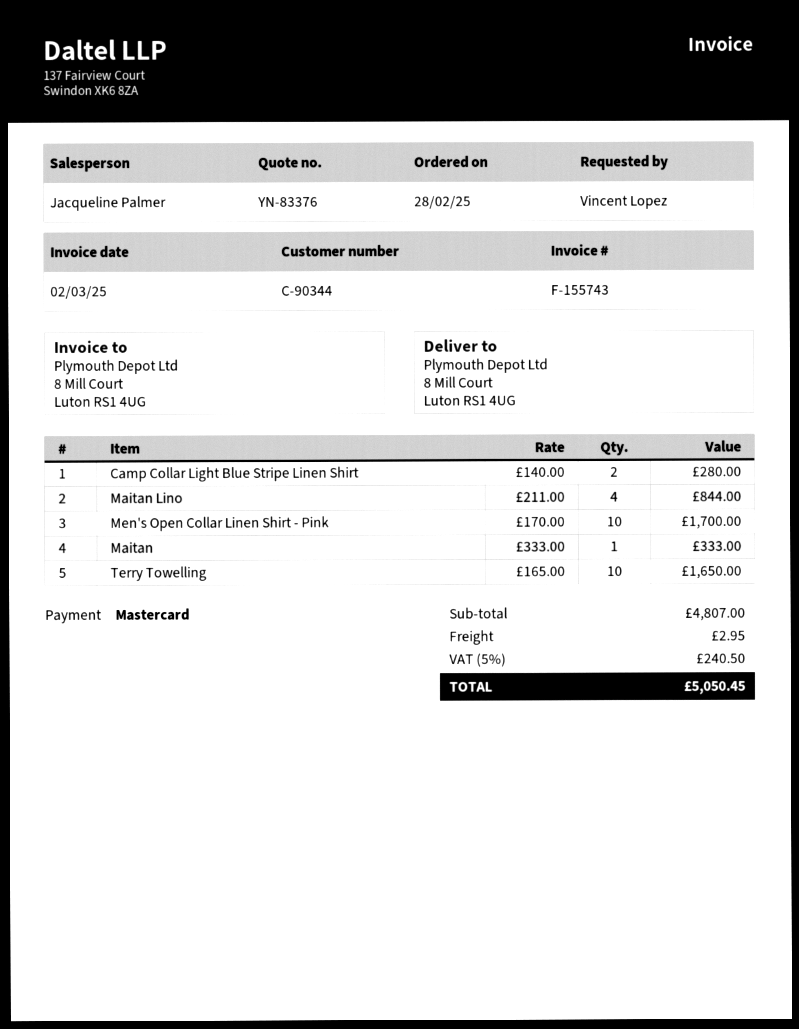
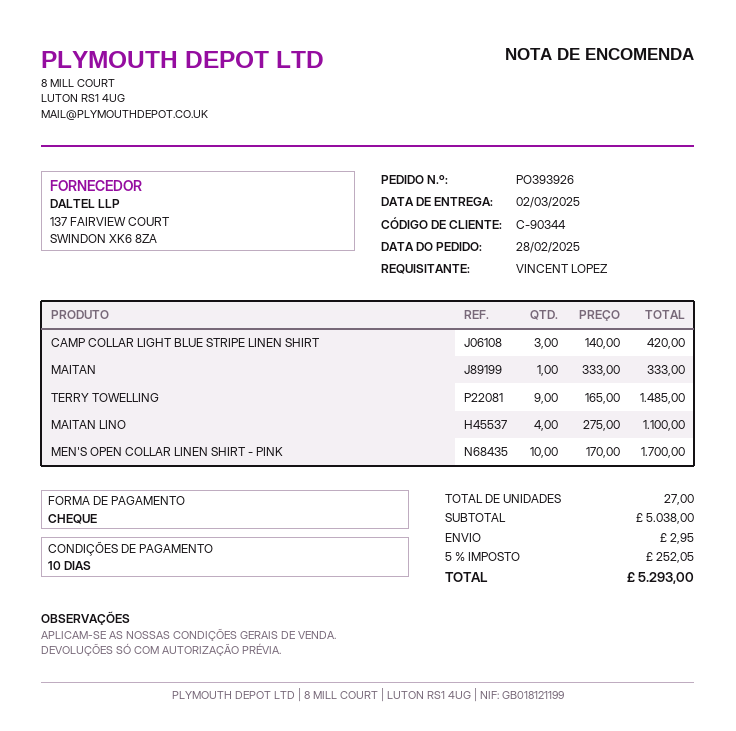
payment method: Mastercard -> cheque
Camp Collar Light Blue Stripe Linen Shirt: 2 x 140.00 = 280.00 -> 3 x 140.00 = 420.00
Maitan Lino: 4 x 211.00 = 844.00 -> 4 x 275.00 = 1100.00
Terry Towelling: 10 x 165.00 = 1650.00 -> 9 x 165.00 = 1485.00
subtotal: 4807.00 -> 5038.00
tax: 5% = 240.50 -> 5% = 252.05
total: 5050.45 -> 5293.00

